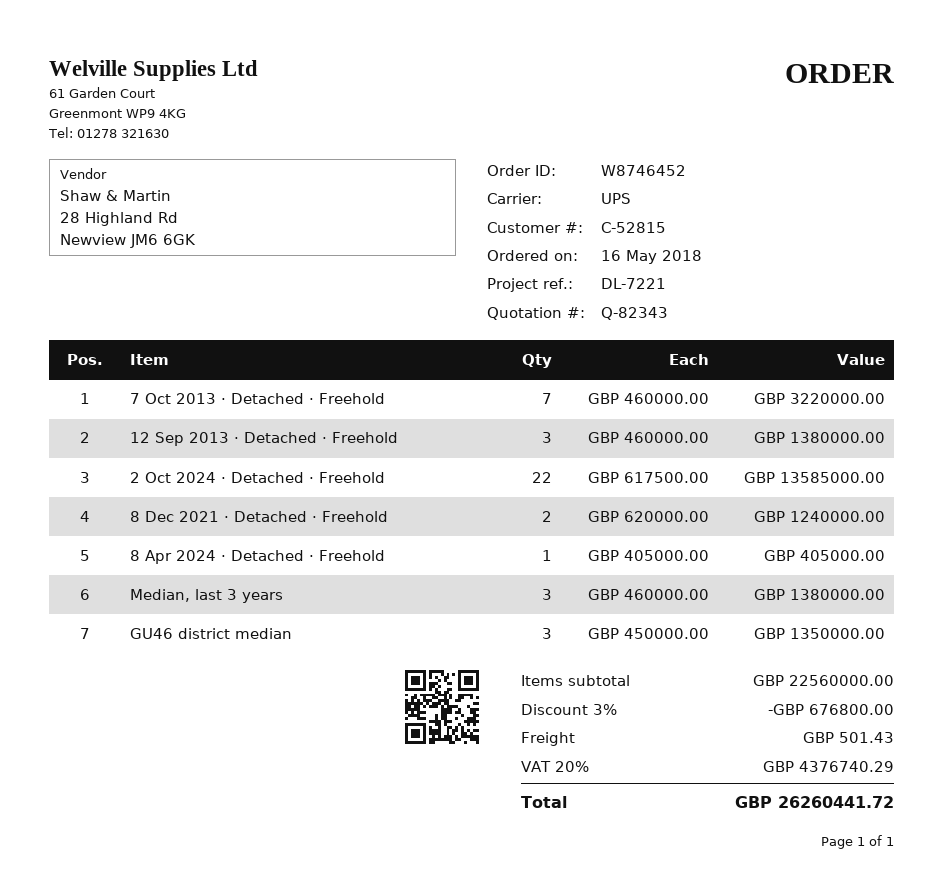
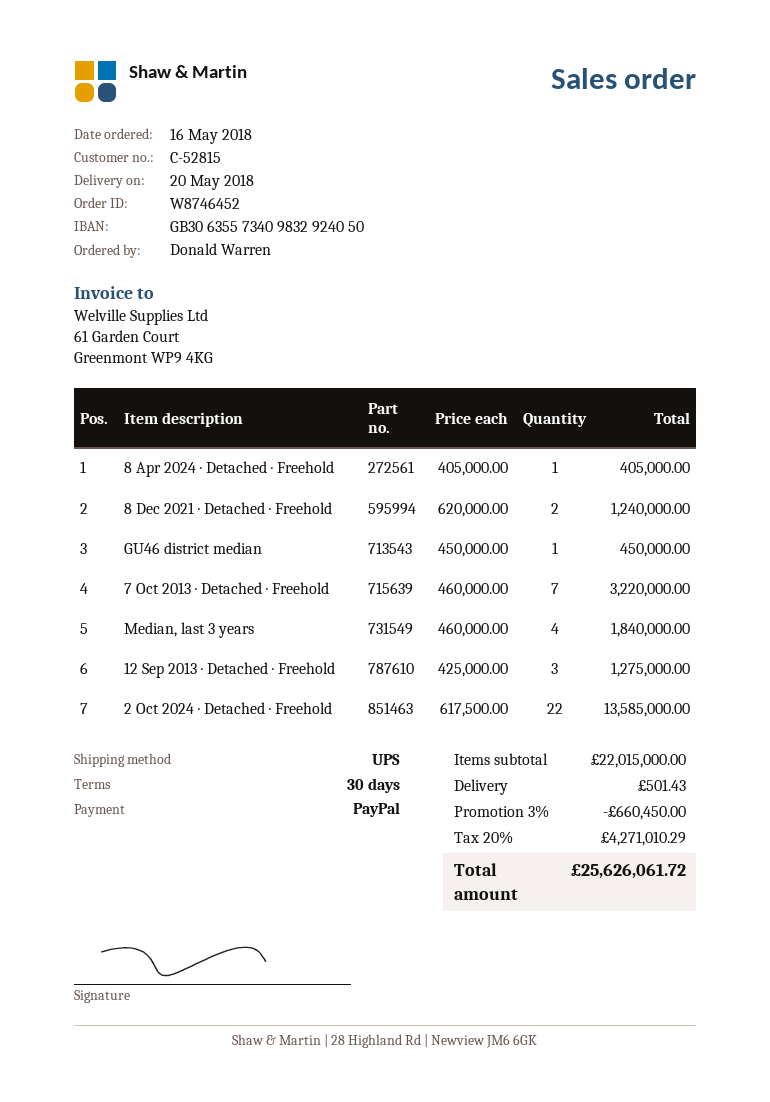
12 Sep 2013 · Detached · Freehold: 3 x 460000.00 = 1380000.00 -> 3 x 425000.00 = 1275000.00
Median, last 3 years: 3 x 460000.00 = 1380000.00 -> 4 x 460000.00 = 1840000.00
GU46 district median: 3 x 450000.00 = 1350000.00 -> 1 x 450000.00 = 450000.00
subtotal: 22560000.00 -> 22015000.00
discount: 3% = 676800.00 -> 3% = 660450.00
tax: 20% = 4376740.29 -> 20% = 4271010.29
total: 26260441.72 -> 25626061.72

